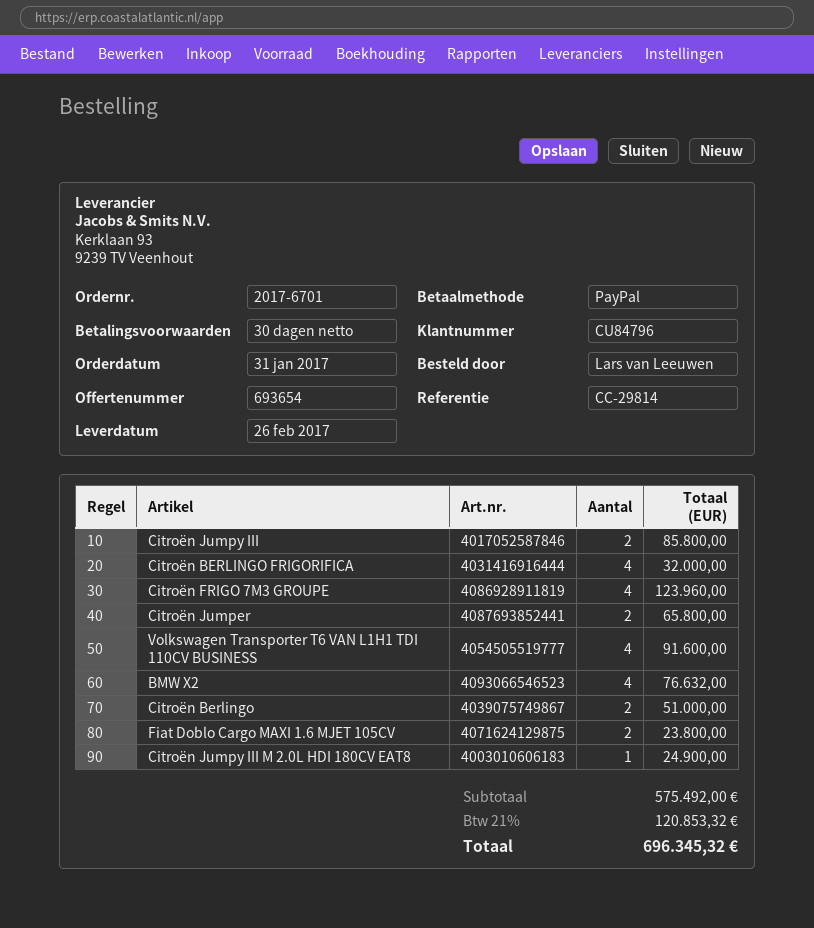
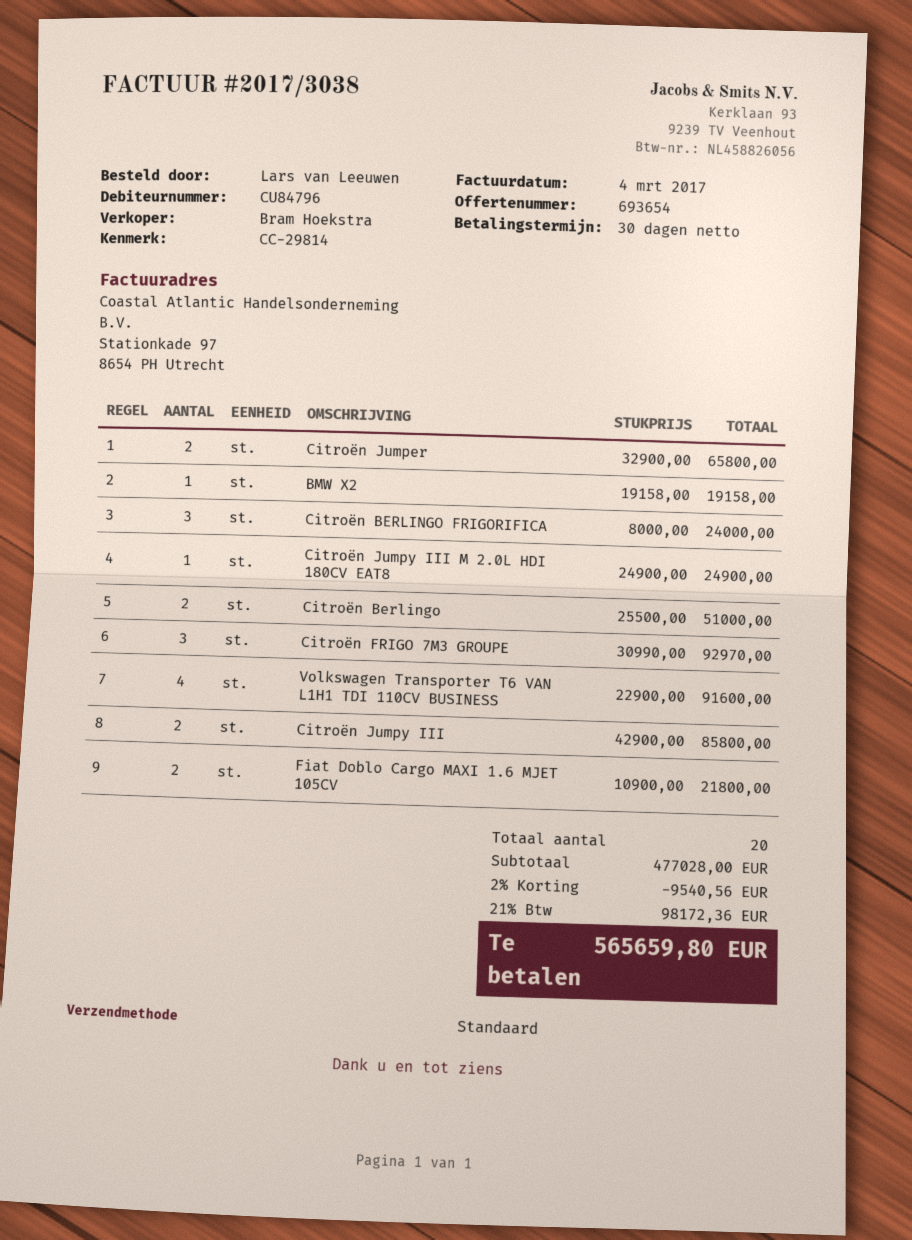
Citroën BERLINGO FRIGORIFICA: 4 for 32000.00 -> 3 for 24000.00
Citroën FRIGO 7M3 GROUPE: 4 for 123960.00 -> 3 for 92970.00
BMW X2: 4 for 76632.00 -> 1 for 19158.00
Fiat Doblo Cargo MAXI 1.6 MJET 105CV: 2 for 23800.00 -> 2 for 21800.00
subtotal: 575492.00 -> 477028.00
discount: none -> 2% = 9540.56
tax: 21% = 120853.32 -> 21% = 98172.36
total: 696345.32 -> 565659.80

